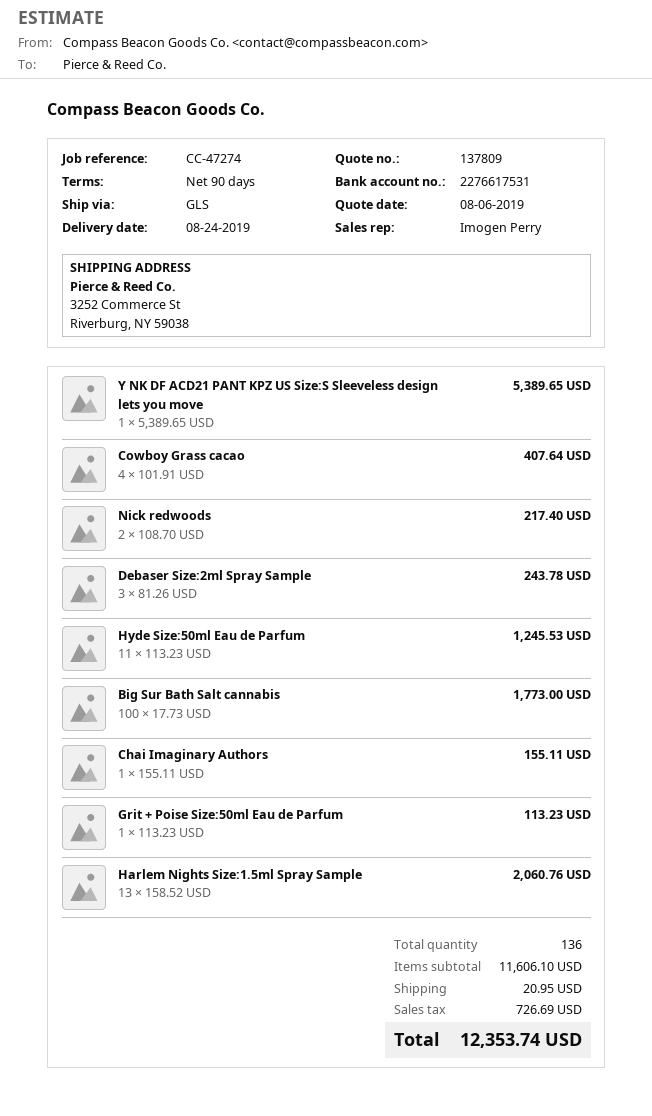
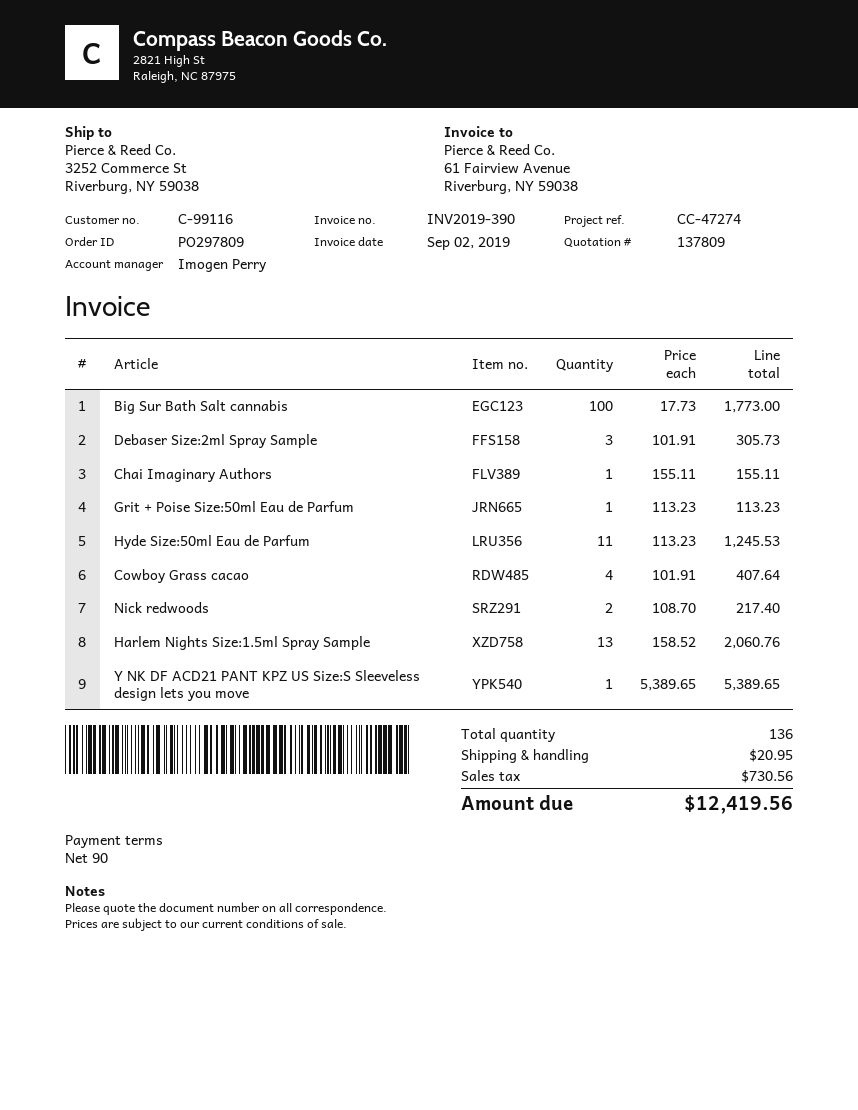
Debaser Size:2ml Spray Sample: 3 x 81.26 = 243.78 -> 3 x 101.91 = 305.73
tax: 726.69 -> 730.56
total: 12353.74 -> 12419.56

